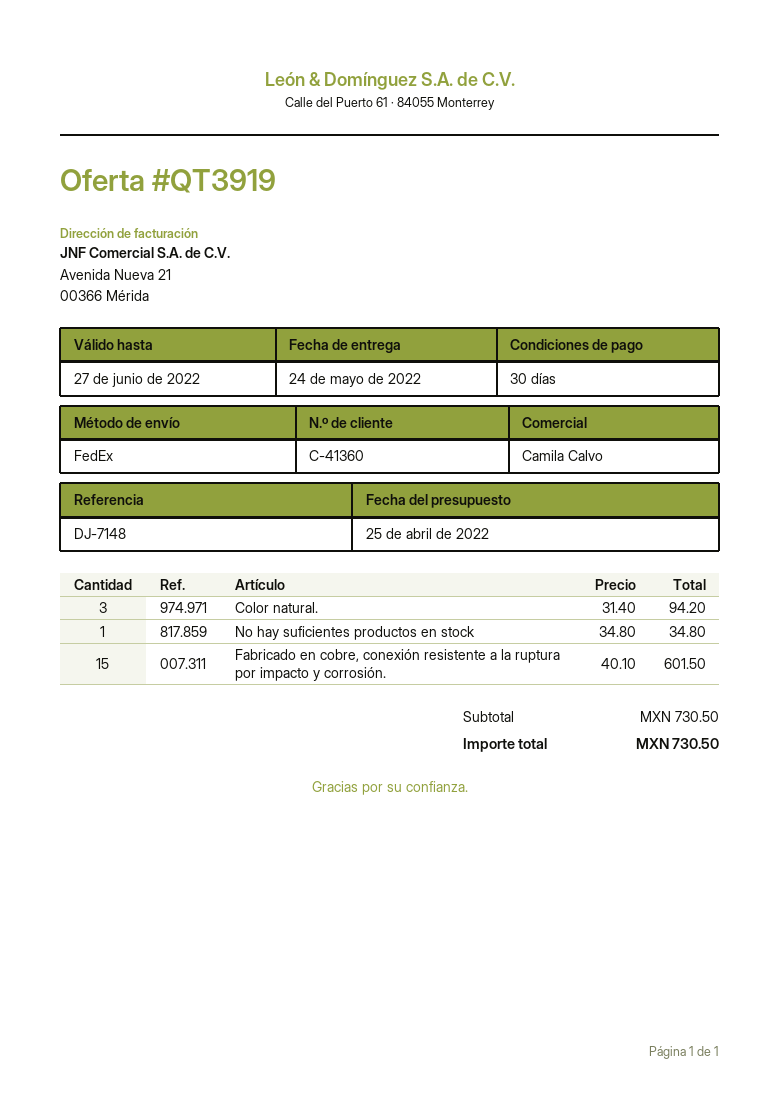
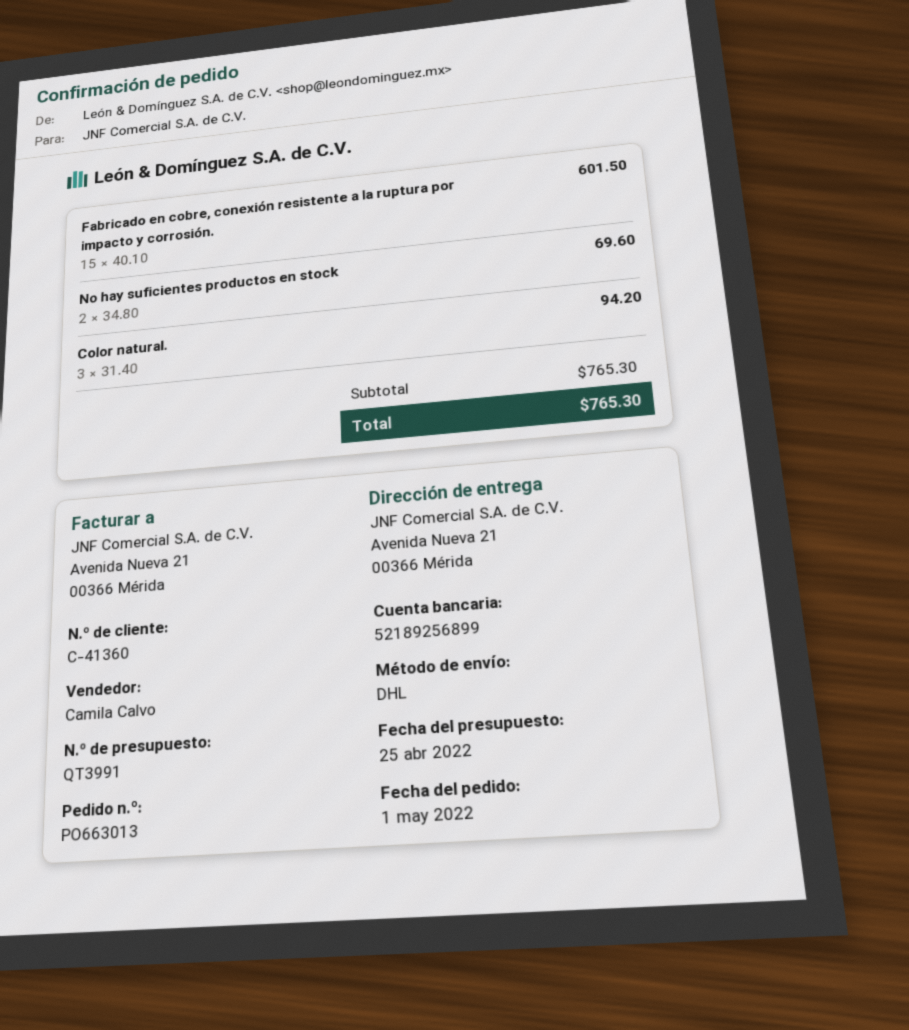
quote number: QT3919 -> QT3991
shipping method: FedEx -> DHL
No hay suficientes productos en stock: 1 x 34.80 = 34.80 -> 2 x 34.80 = 69.60
subtotal: 730.50 -> 765.30
total: 730.50 -> 765.30

